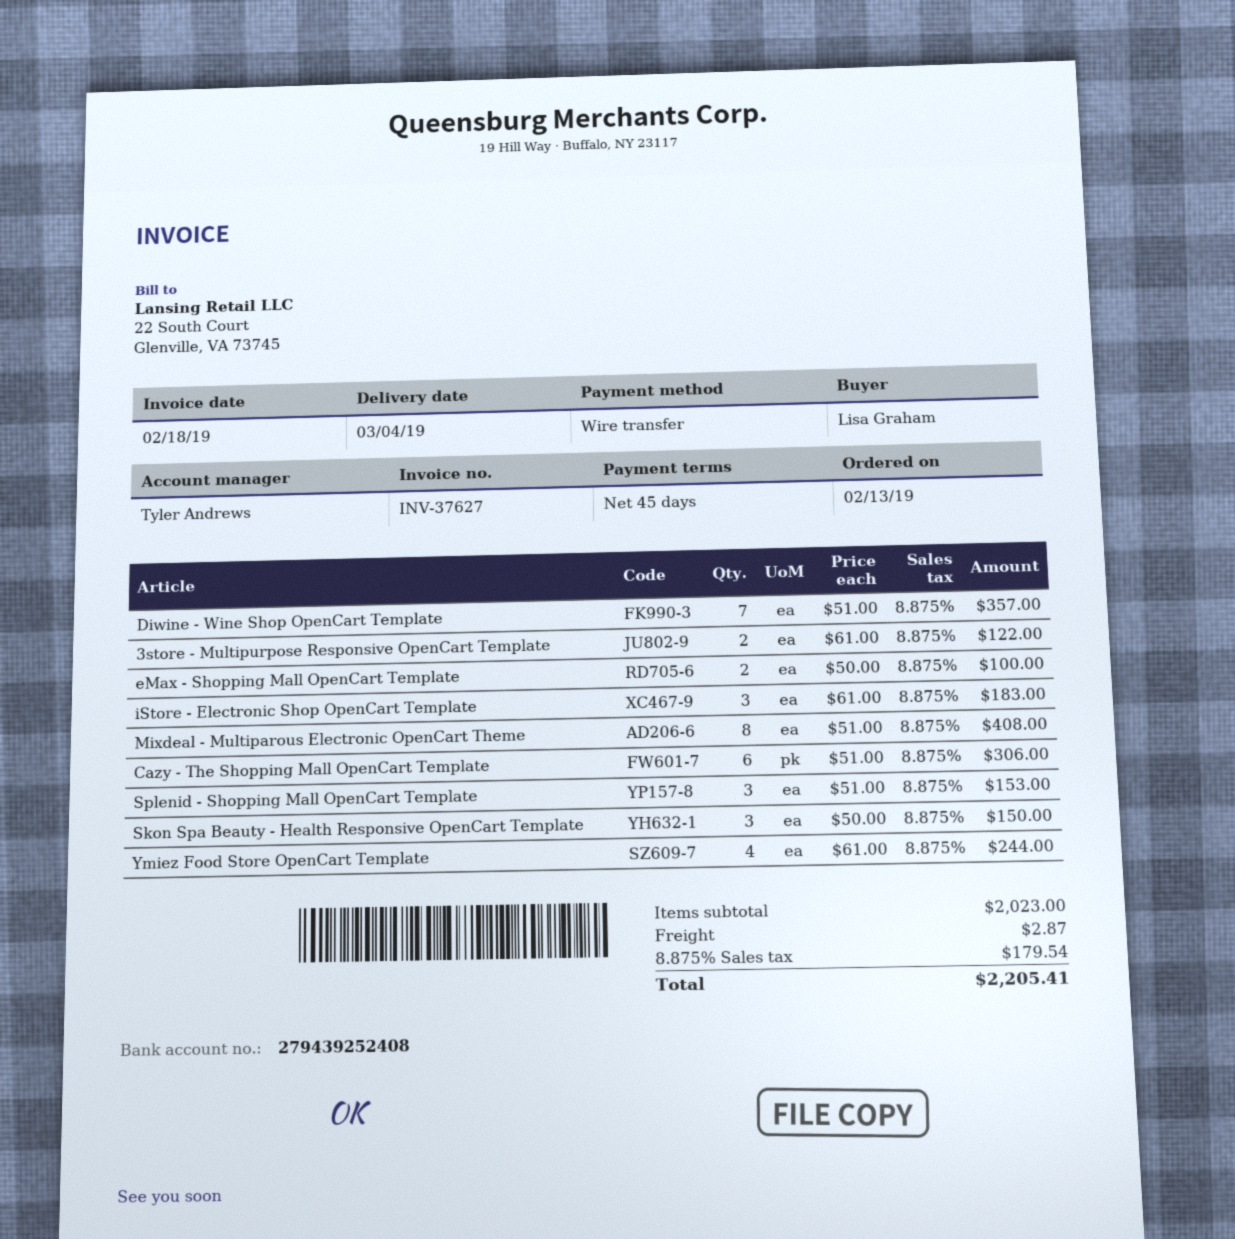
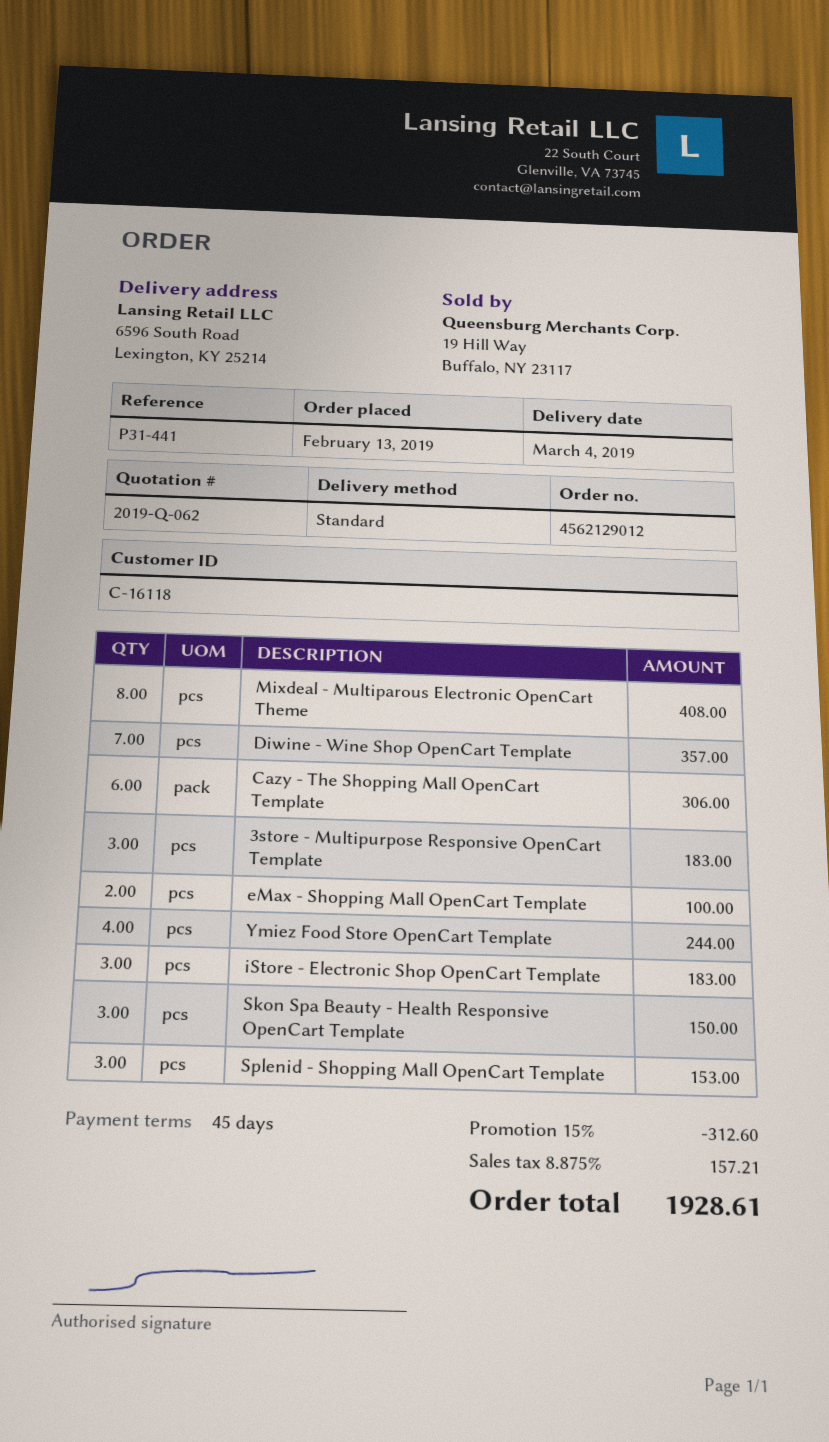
3store - Multipurpose Responsive OpenCart Template: 2 for 122.00 -> 3 for 183.00
discount: none -> 15% = 312.60
shipping: 2.87 -> none
tax: 8.875% = 179.54 -> 8.875% = 157.21
total: 2205.41 -> 1928.61

